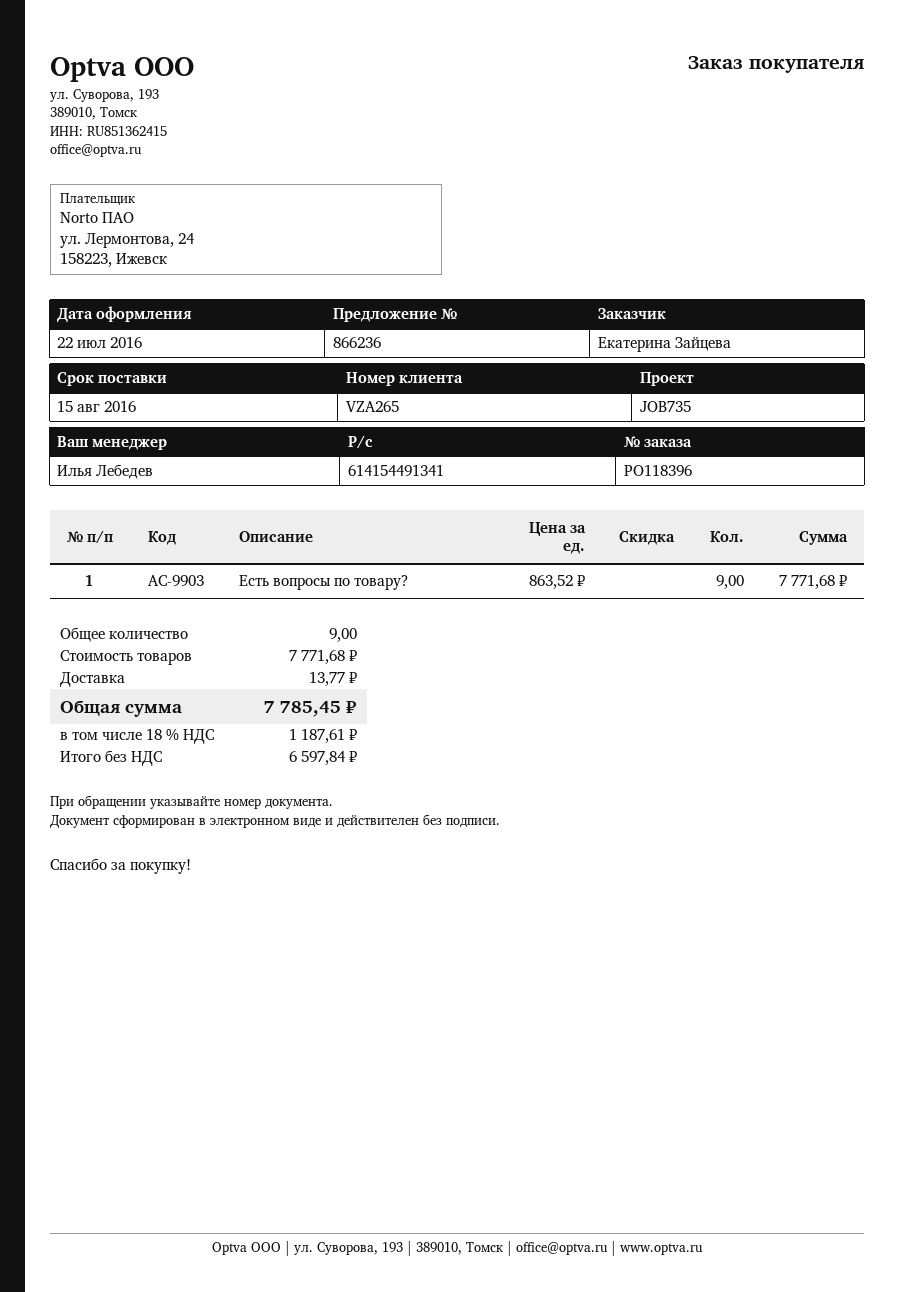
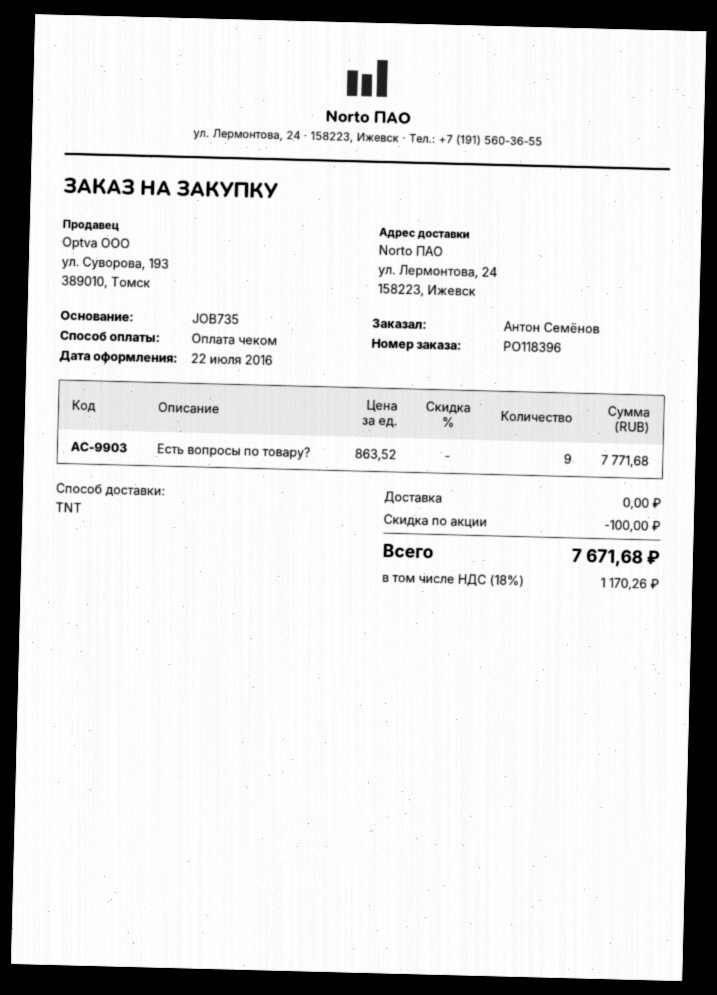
ordered by: Екатерина Зайцева -> Антон Семёнов
discount: none -> 100.00
shipping: 13.77 -> 0.00
tax: 18% = 1187.61 -> 18% = 1170.26
total: 7785.45 -> 7671.68

